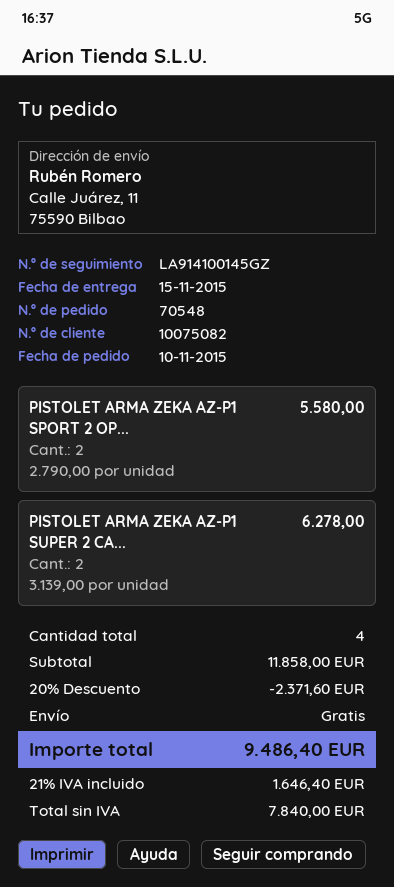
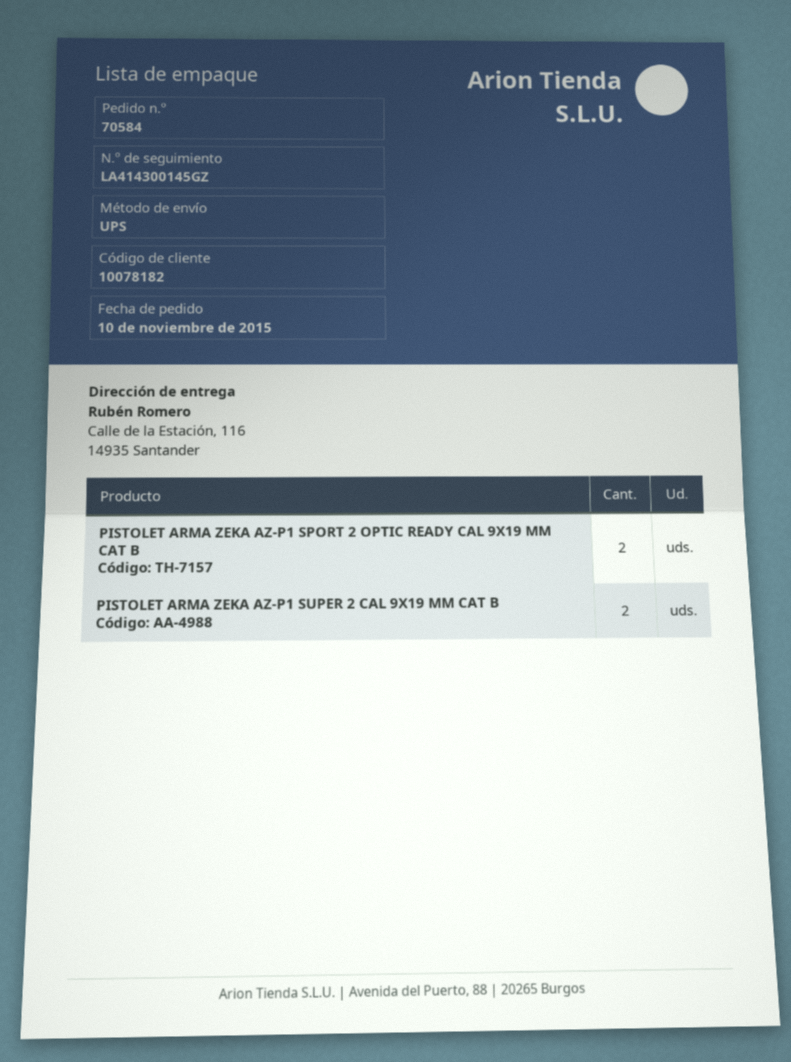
order number: 70548 -> 70584
customer number: 10075082 -> 10078182
tracking number: LA914100145GZ -> LA414300145GZ
ship to: Calle Juárez, 11, 75590 Bilbao -> Calle de la Estación, 116, 14935 Santander

